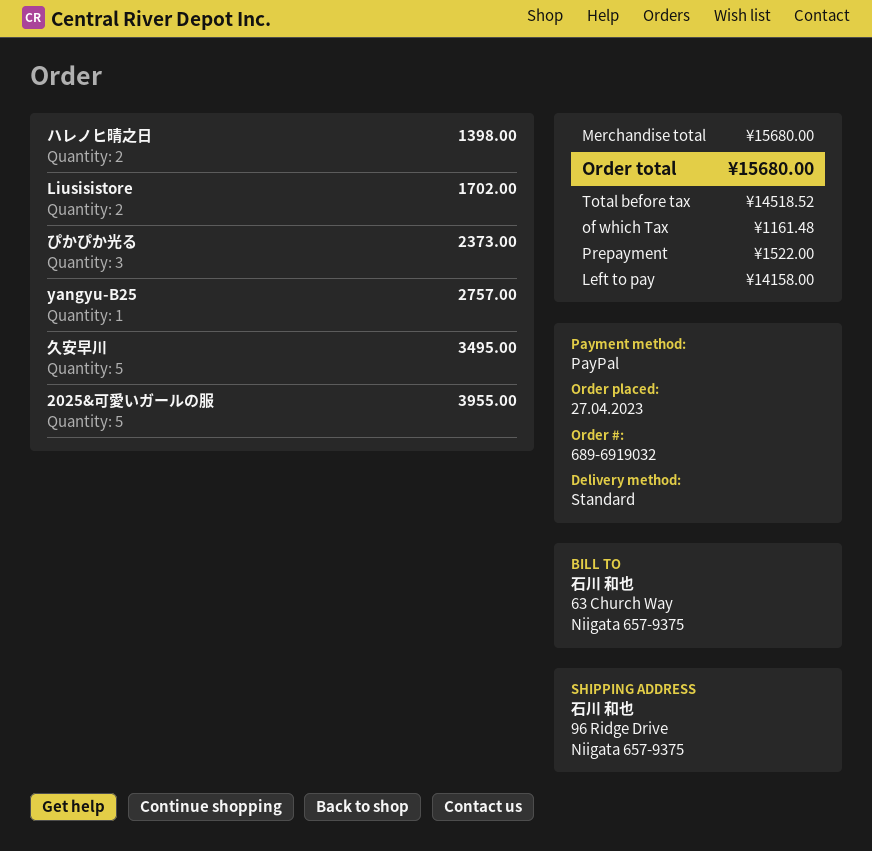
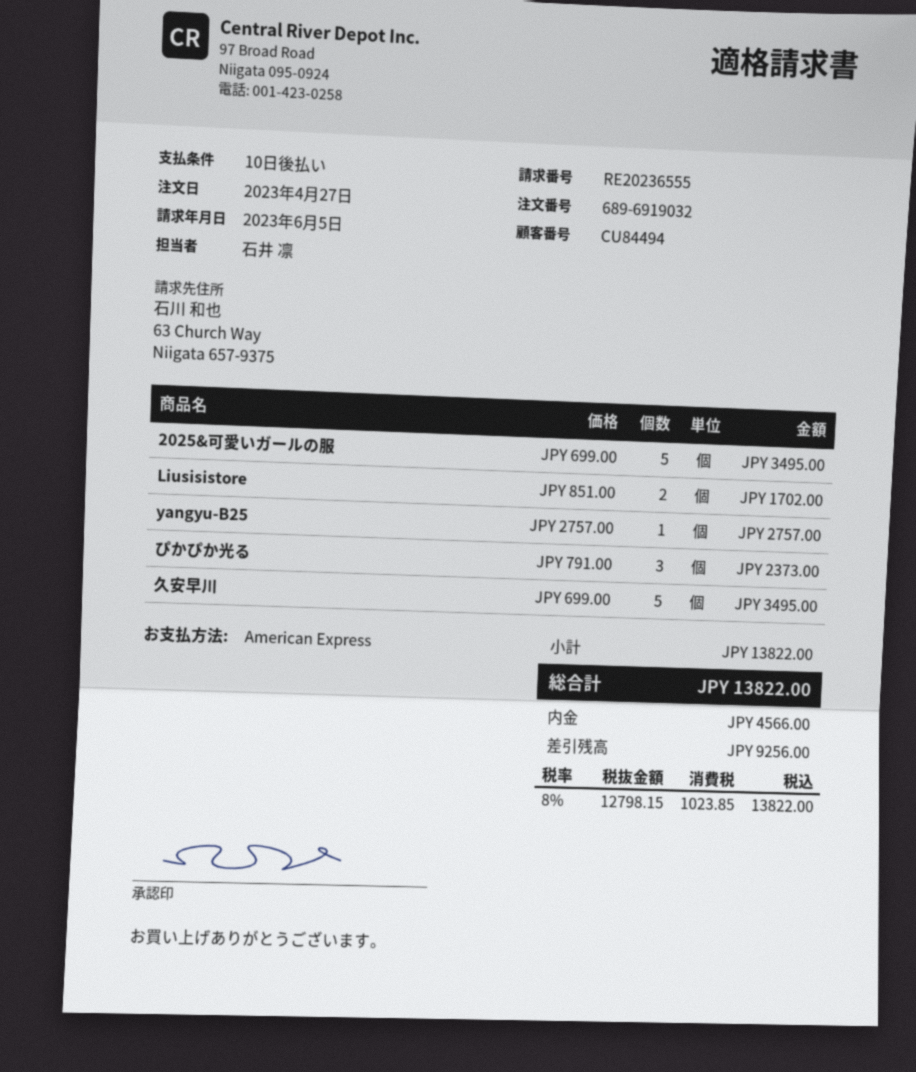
payment method: PayPal -> American Express
ハレノヒ晴之日: 2 for 1398.00 -> none
2025&可愛いガールの服: 5 for 3955.00 -> 5 for 3495.00
subtotal: 15680.00 -> 13822.00
net: 14518.52 -> 12798.15
tax: 1161.48 -> 1023.85
total: 15680.00 -> 13822.00
deposit: 1522.00 -> 4566.00
balance: 14158.00 -> 9256.00

